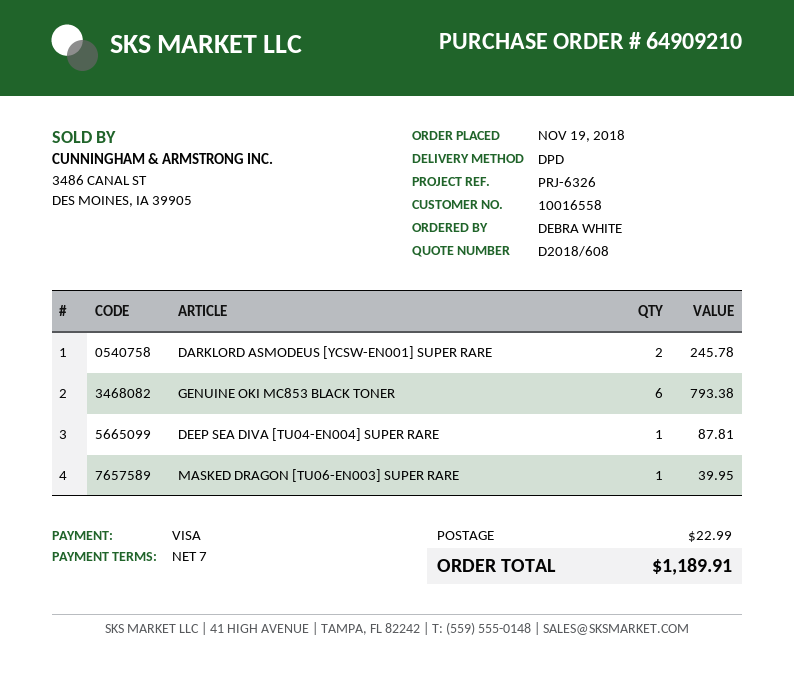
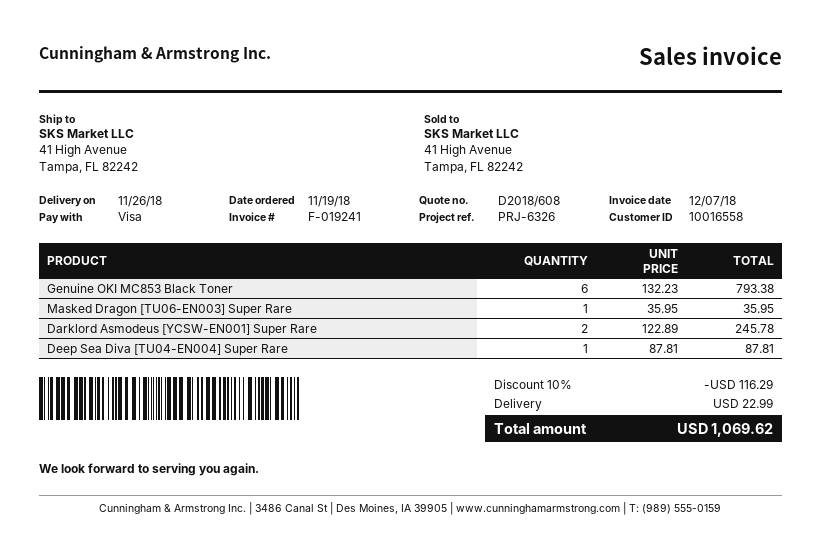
MASKED DRAGON [TU06-EN003] SUPER RARE: 1 for 39.95 -> 1 for 35.95
discount: none -> 10% = 116.29
total: 1189.91 -> 1069.62

